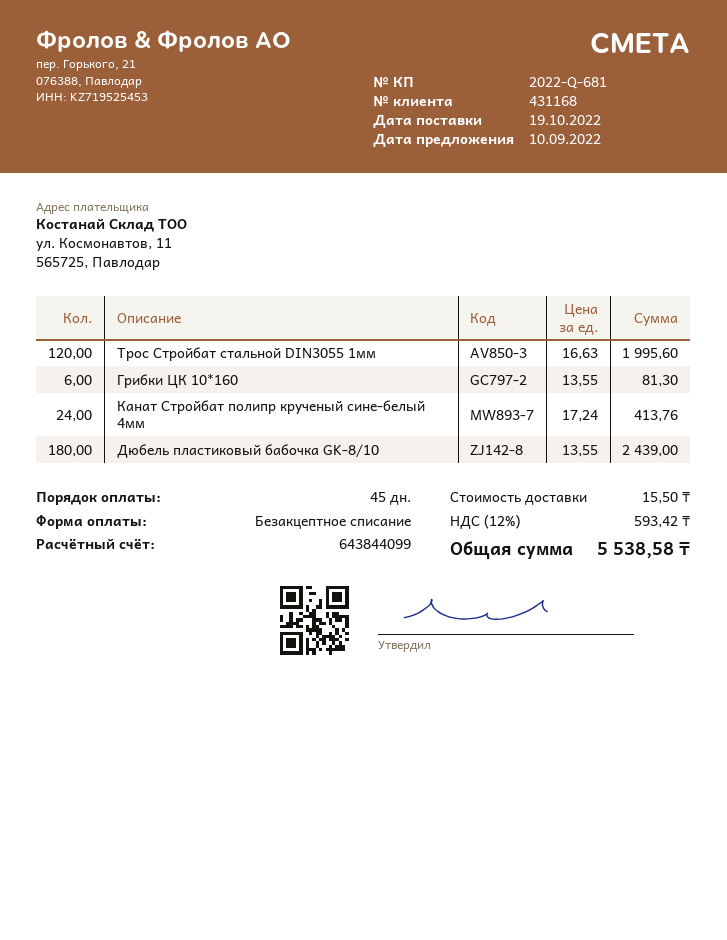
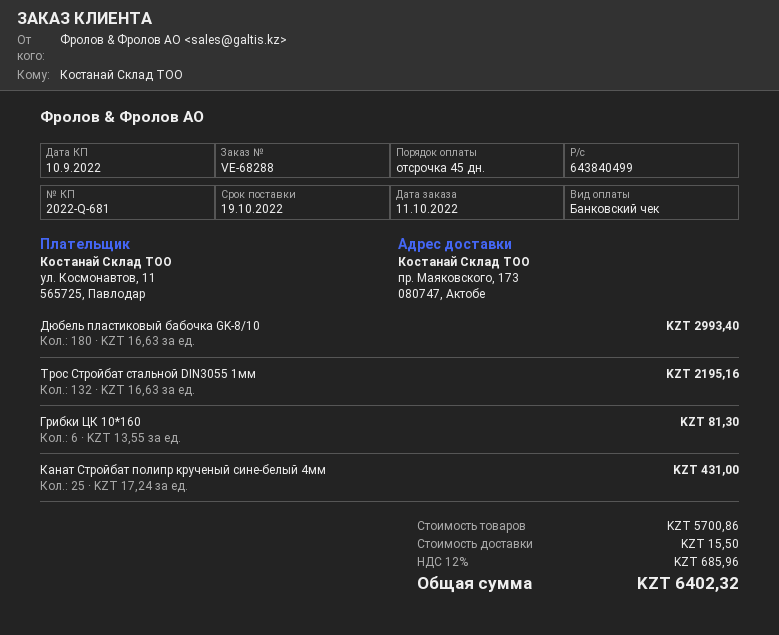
payment method: direct debit -> cheque
bank account: 643844099 -> 643840499
Трос Стройбат стальной DIN3055 1мм: 120 x 16.63 = 1995.60 -> 132 x 16.63 = 2195.16
Канат Стройбат полипр крученый сине-белый 4мм: 24 x 17.24 = 413.76 -> 25 x 17.24 = 431.00
Дюбель пластиковый бабочка GK-8/10: 180 x 13.55 = 2439.00 -> 180 x 16.63 = 2993.40
tax: 12% = 593.42 -> 12% = 685.96
total: 5538.58 -> 6402.32

